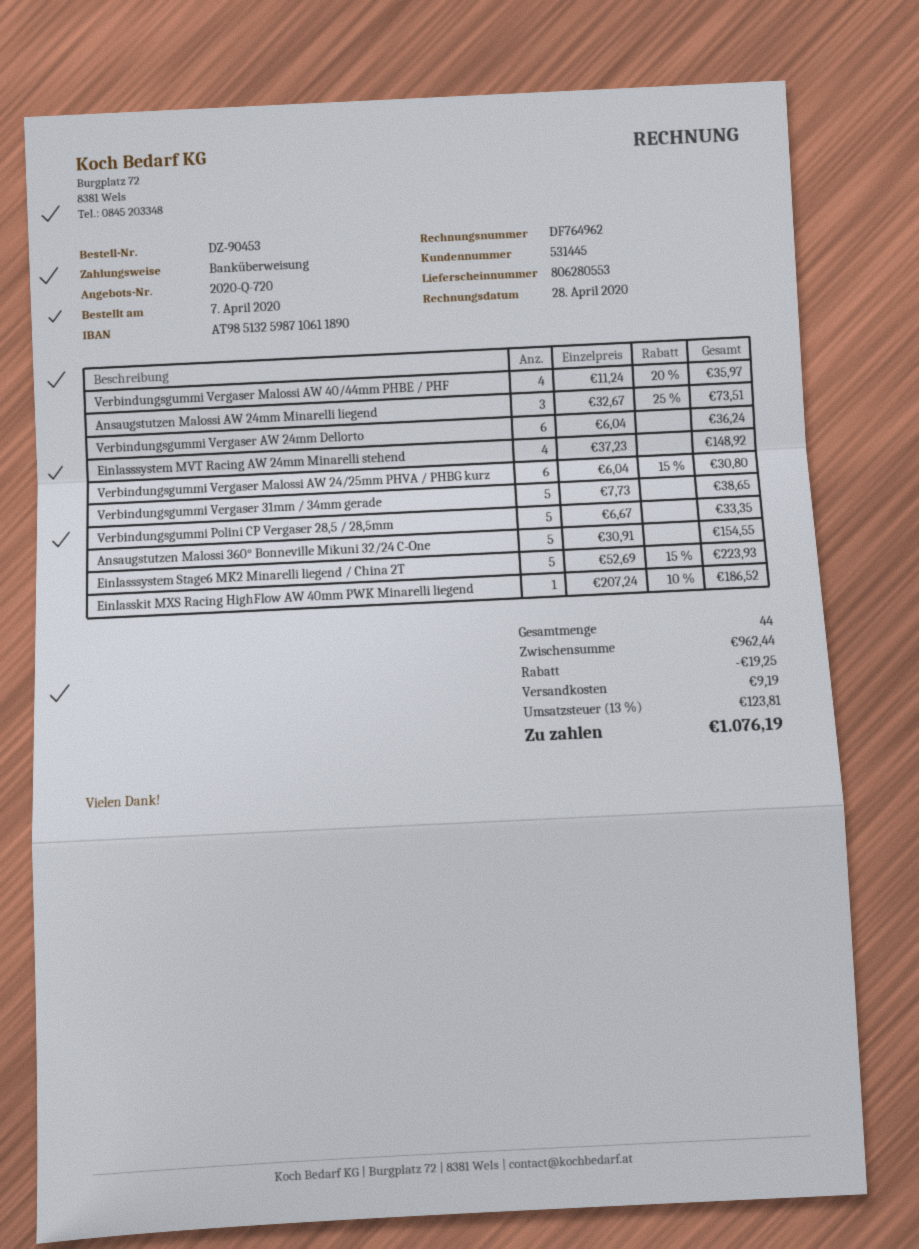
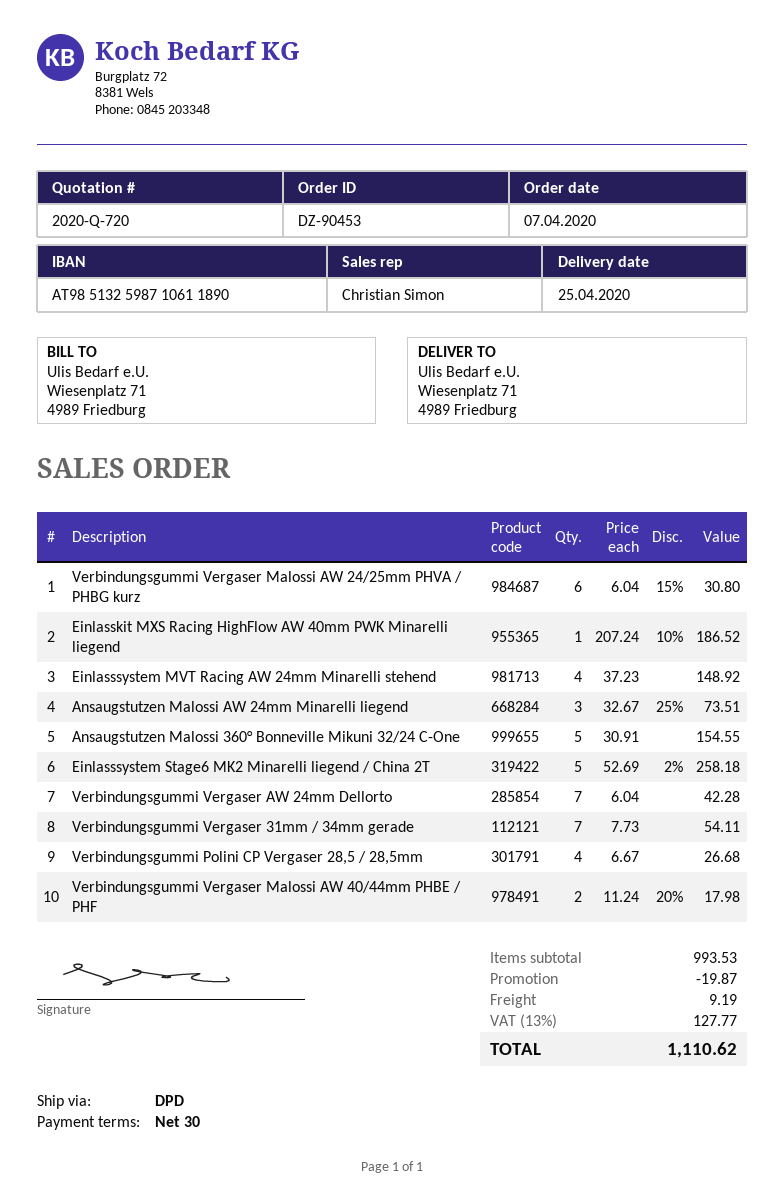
Verbindungsgummi Vergaser Malossi AW 40/44mm PHBE / PHF: 4 x 11.24 - 20% = 35.97 -> 2 x 11.24 - 20% = 17.98
Verbindungsgummi Vergaser AW 24mm Dellorto: 6 x 6.04 = 36.24 -> 7 x 6.04 = 42.28
Verbindungsgummi Vergaser 31mm / 34mm gerade: 5 x 7.73 = 38.65 -> 7 x 7.73 = 54.11
Verbindungsgummi Polini CP Vergaser 28,5 / 28,5mm: 5 x 6.67 = 33.35 -> 4 x 6.67 = 26.68
Einlasssystem Stage6 MK2 Minarelli liegend / China 2T: 5 x 52.69 - 15% = 223.93 -> 5 x 52.69 - 2% = 258.18
subtotal: 962.44 -> 993.53
discount: 19.25 -> 19.87
tax: 13% = 123.81 -> 13% = 127.77
total: 1076.19 -> 1110.62

